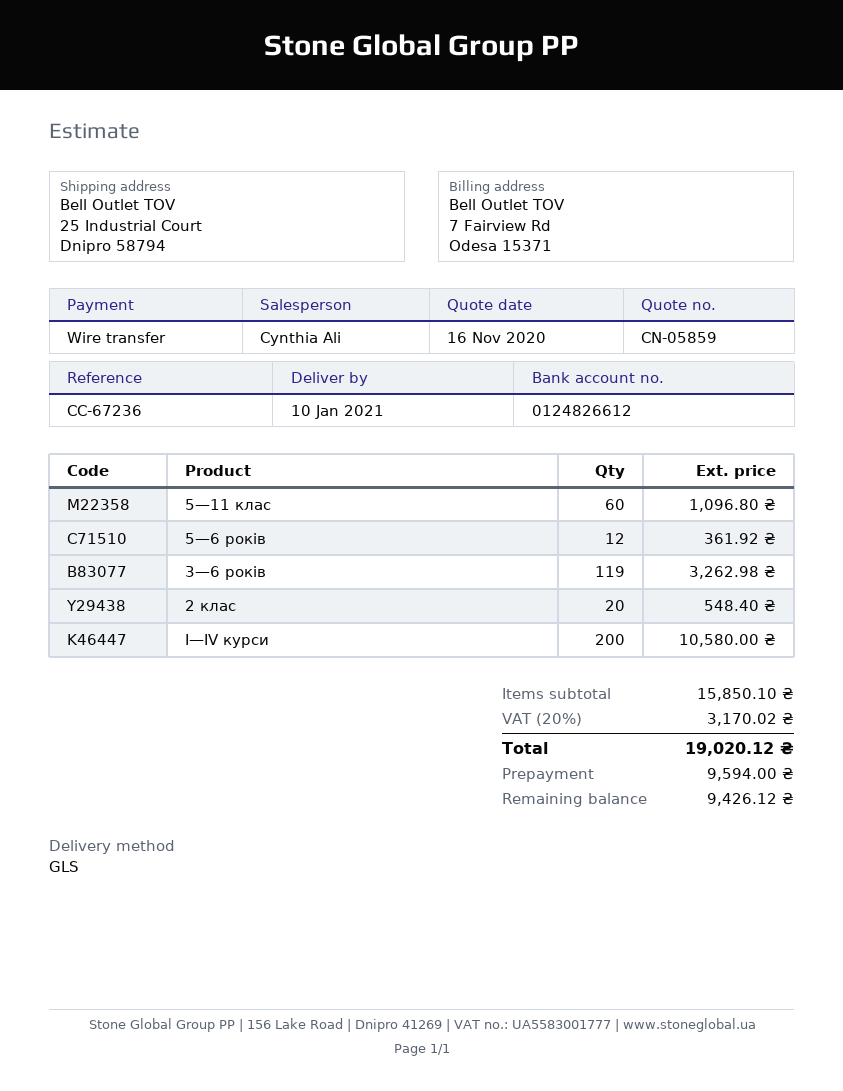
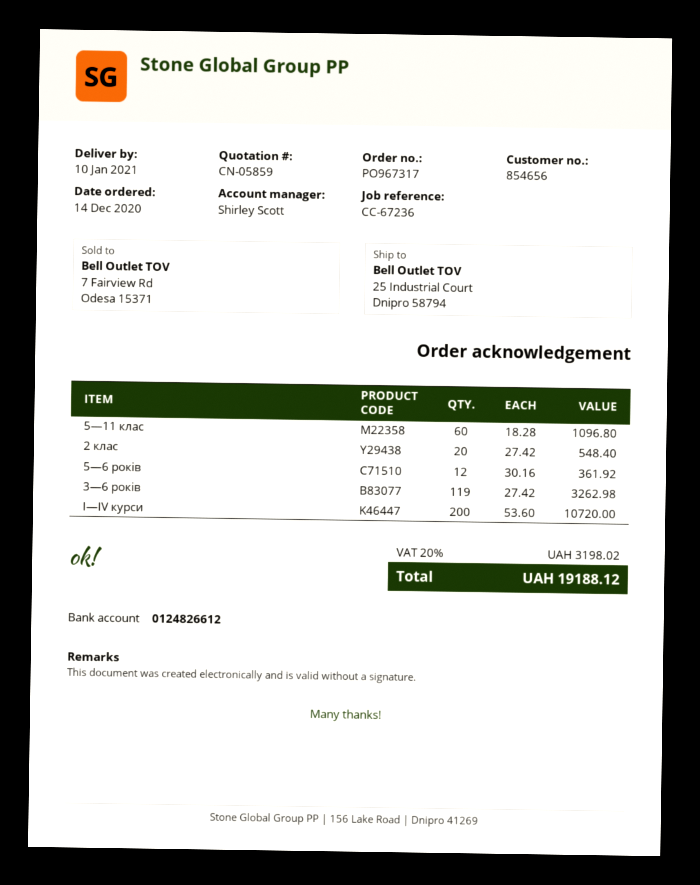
sales rep: Cynthia Ali -> Shirley Scott
I—IV курси: 200 for 10580.00 -> 200 for 10720.00
tax: 20% = 3170.02 -> 20% = 3198.02
total: 19020.12 -> 19188.12

